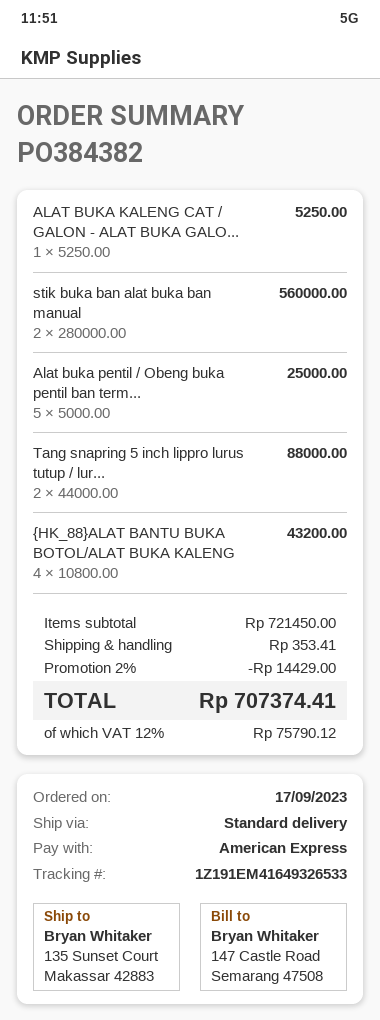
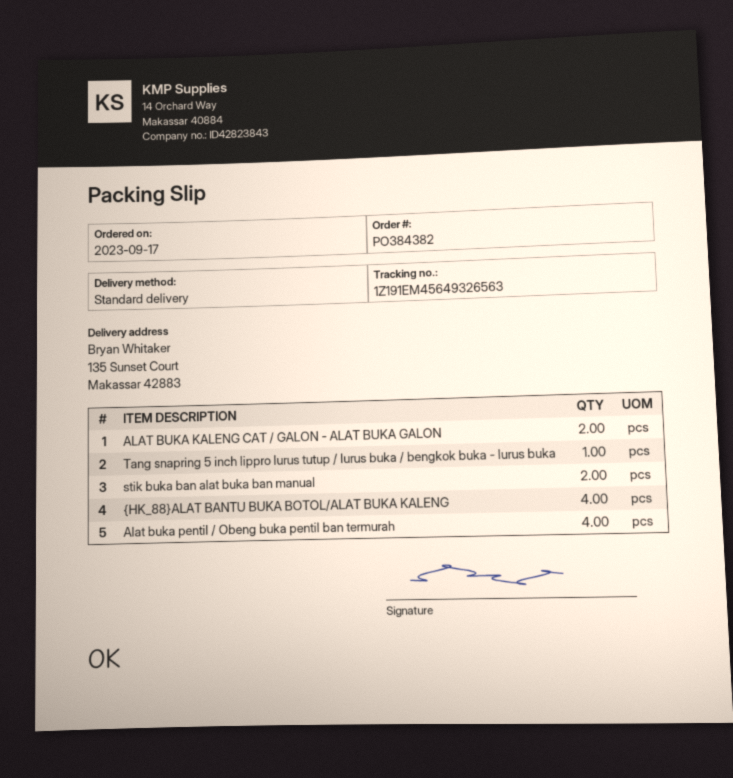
tracking number: 1Z191EM41649326533 -> 1Z191EM45649326563
ALAT BUKA KALENG CAT / GALON - ALAT BUKA GALO...: 1 -> 2
Alat buka pentil / Obeng buka pentil ban term...: 5 -> 4
Tang snapring 5 inch lippro lurus tutup / lur...: 2 -> 1

